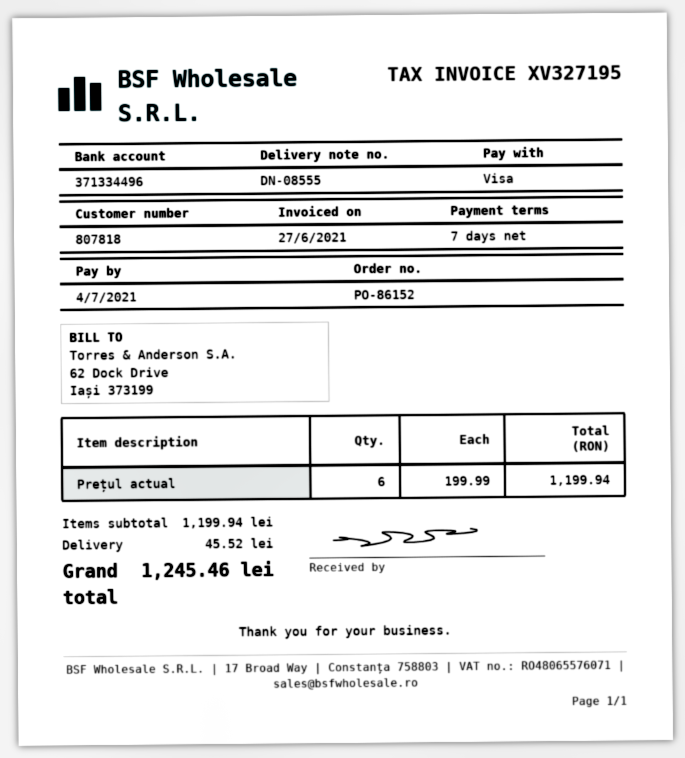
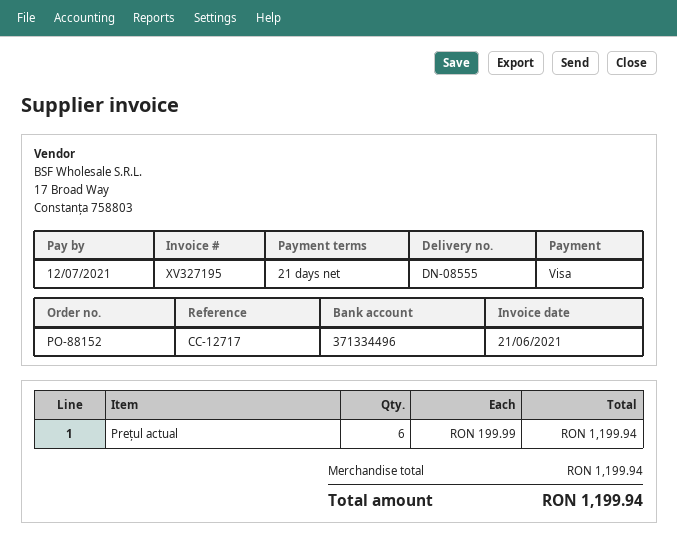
order number: PO-86152 -> PO-88152
invoice date: 2021-06-27 -> 2021-06-21
payment terms: 7 days -> 21 days
due date: 2021-07-04 -> 2021-07-12
shipping: 45.52 -> none
total: 1245.46 -> 1199.94

